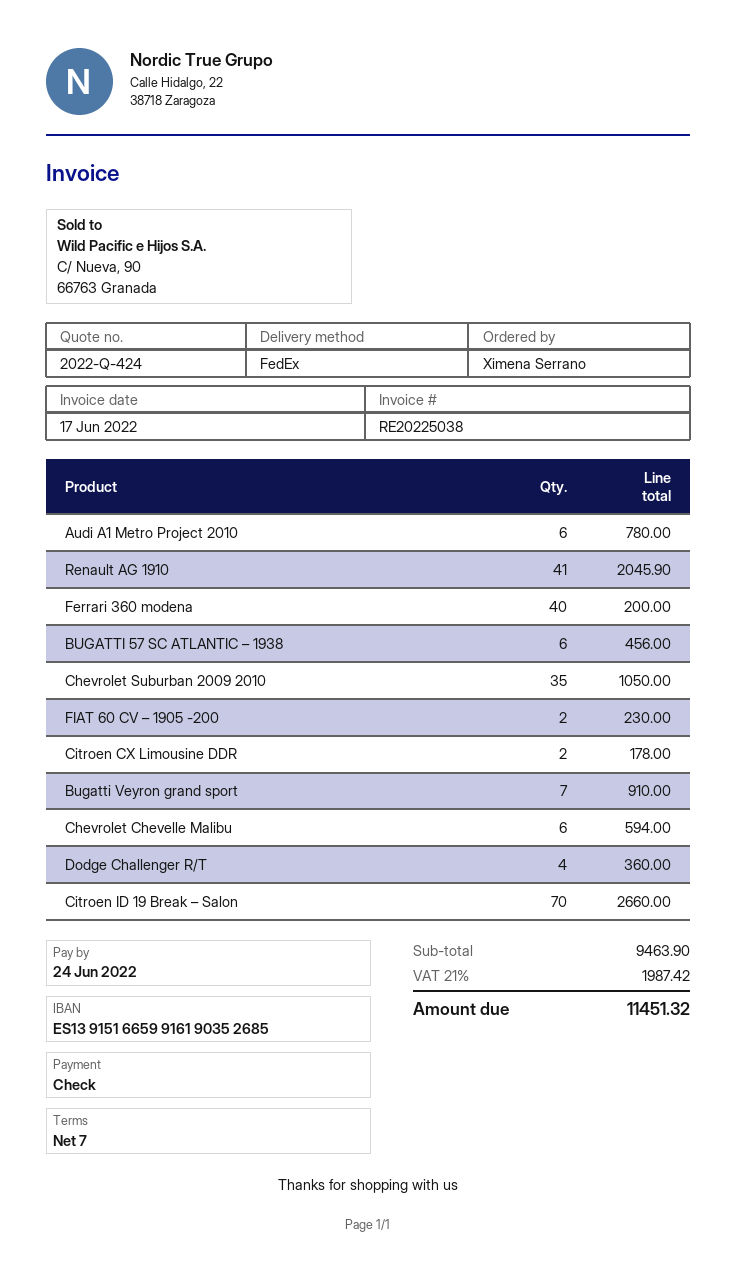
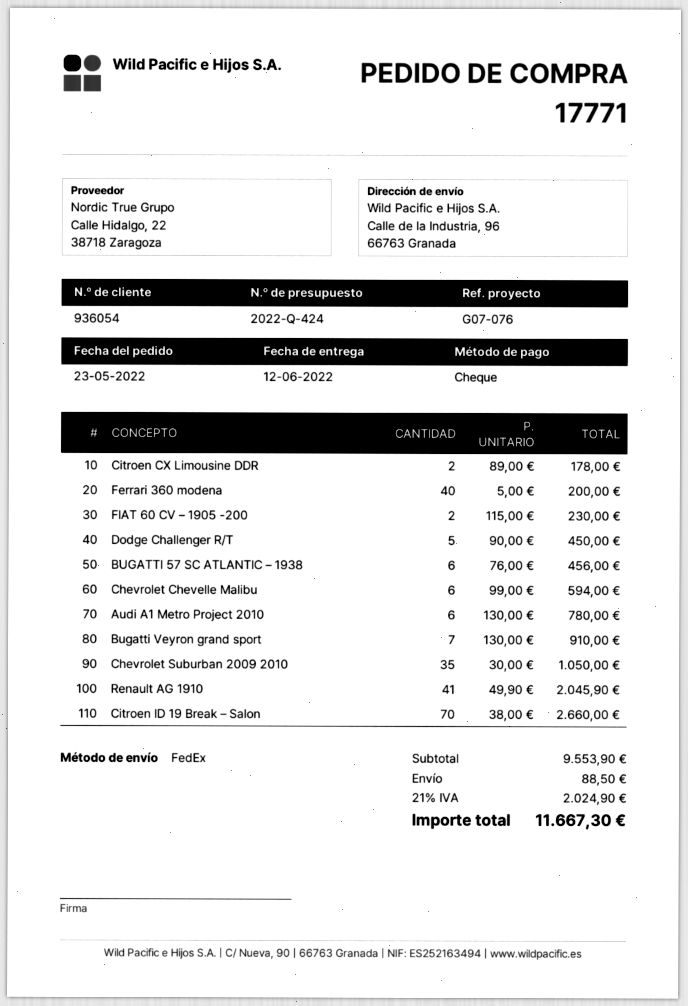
Dodge Challenger R/T: 4 for 360.00 -> 5 for 450.00
subtotal: 9463.90 -> 9553.90
shipping: none -> 88.50
tax: 21% = 1987.42 -> 21% = 2024.90
total: 11451.32 -> 11667.30

